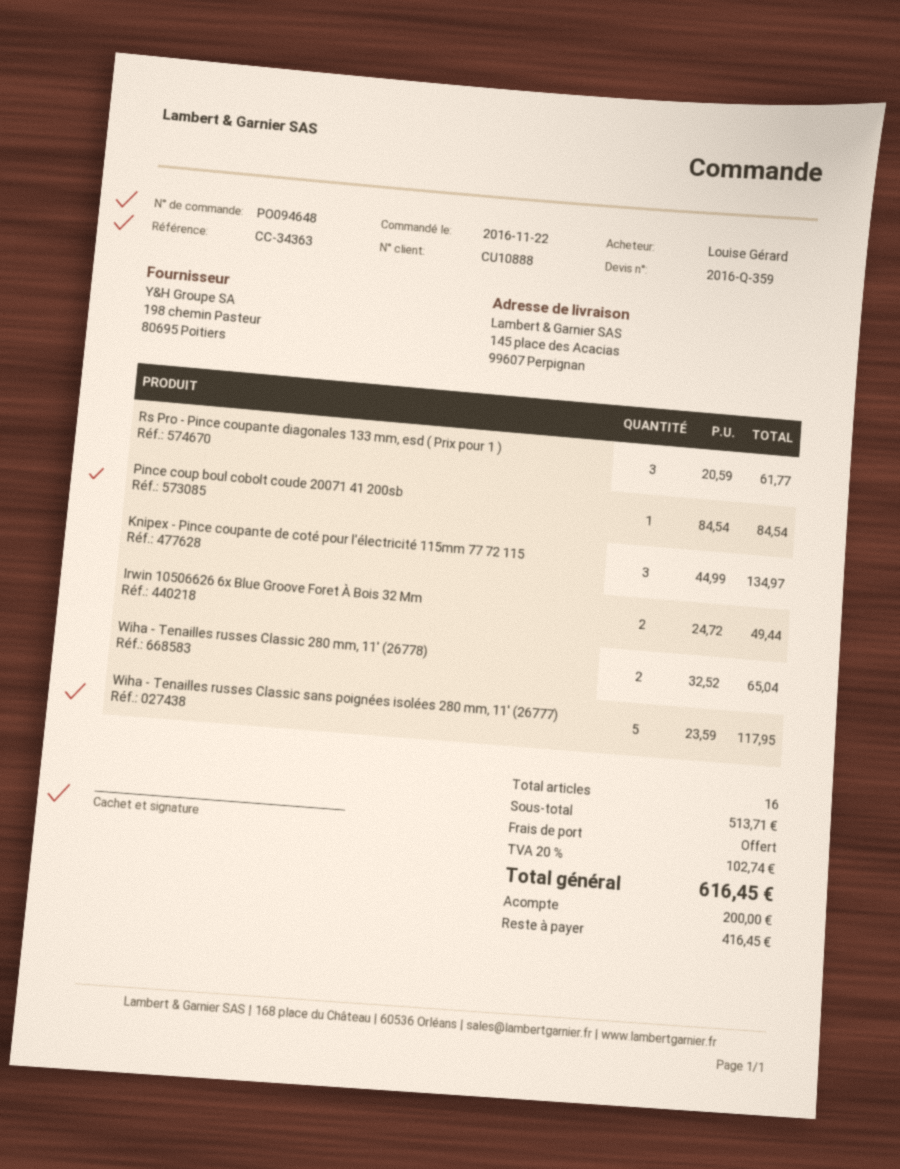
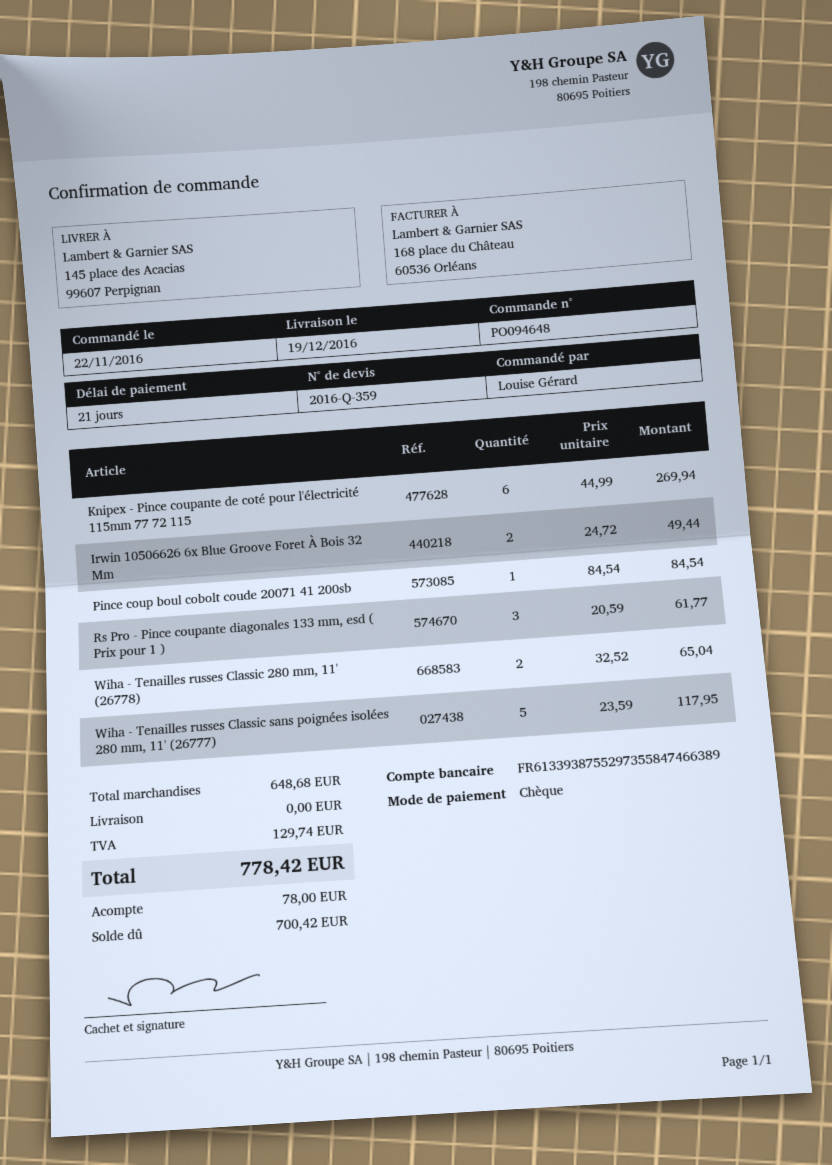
Knipex - Pince coupante de coté pour l'électricité 115mm 77 72 115: 3 x 44.99 = 134.97 -> 6 x 44.99 = 269.94
subtotal: 513.71 -> 648.68
tax: 102.74 -> 129.74
total: 616.45 -> 778.42
deposit: 200.00 -> 78.00
balance: 416.45 -> 700.42

